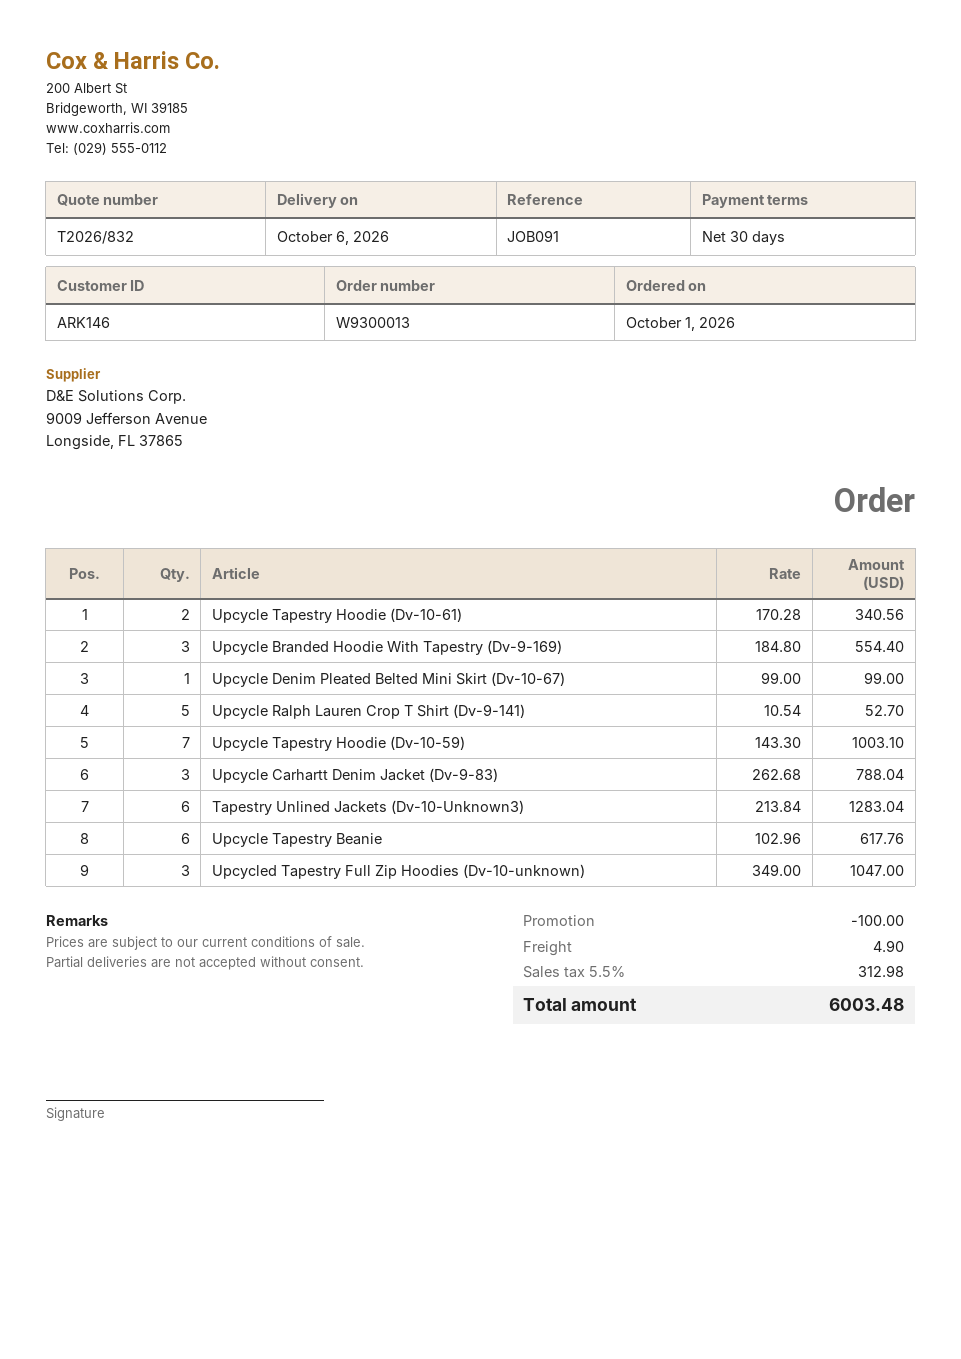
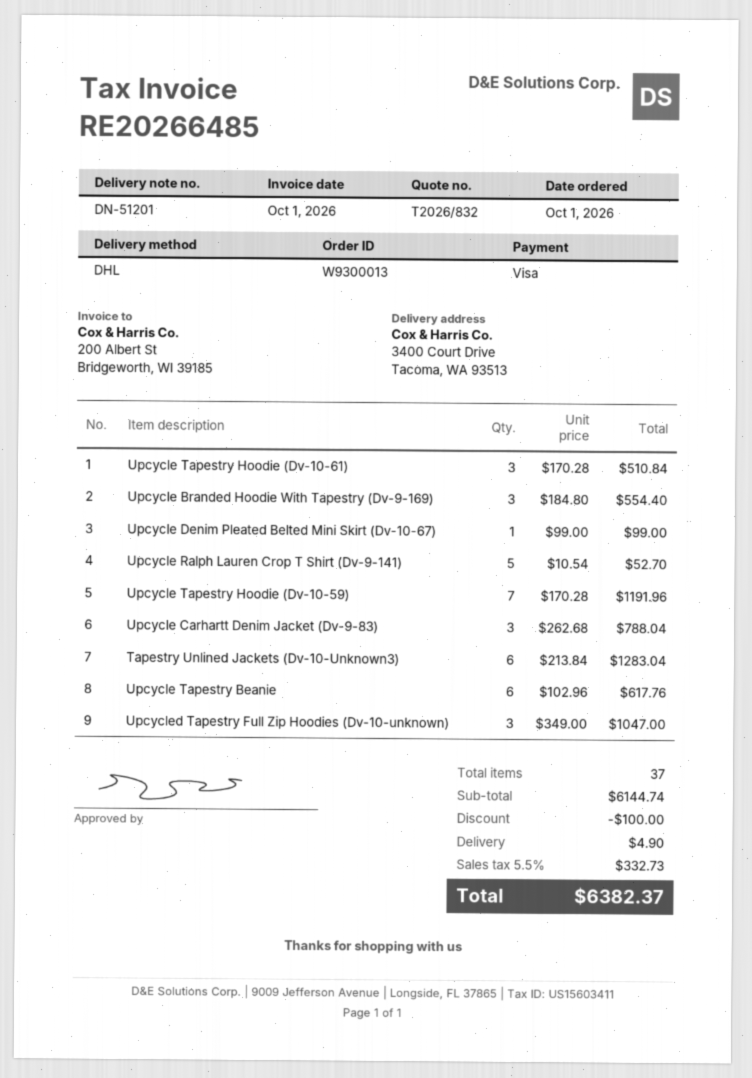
Upcycle Tapestry Hoodie (Dv-10-61): 2 x 170.28 = 340.56 -> 3 x 170.28 = 510.84
Upcycle Tapestry Hoodie (Dv-10-59): 7 x 143.30 = 1003.10 -> 7 x 170.28 = 1191.96
tax: 5.5% = 312.98 -> 5.5% = 332.73
total: 6003.48 -> 6382.37

